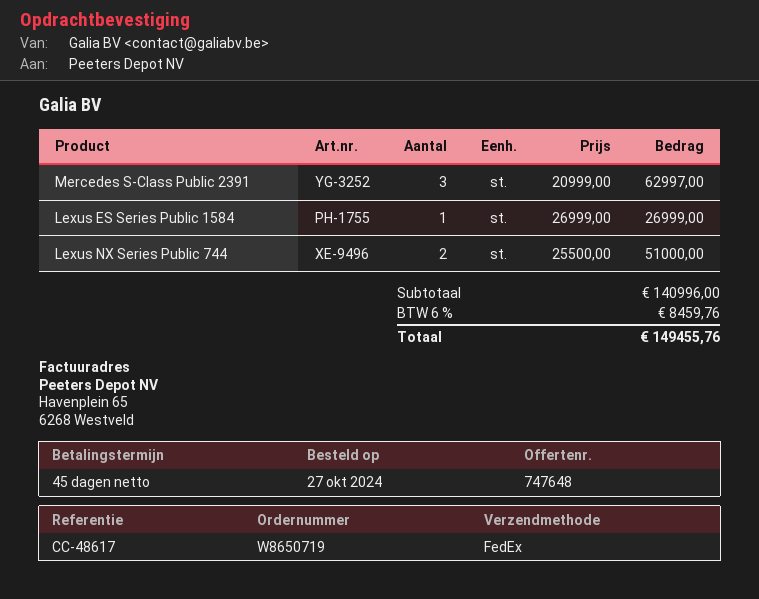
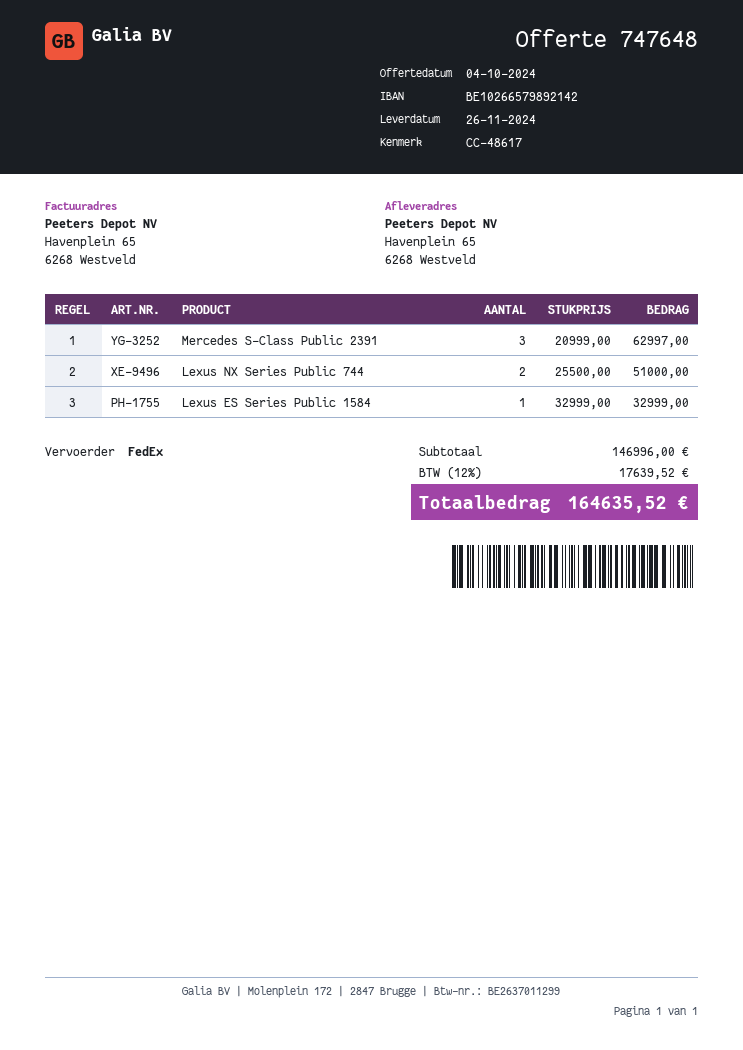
Lexus ES Series Public 1584: 1 x 26999.00 = 26999.00 -> 1 x 32999.00 = 32999.00
subtotal: 140996.00 -> 146996.00
tax: 6% = 8459.76 -> 12% = 17639.52
total: 149455.76 -> 164635.52

